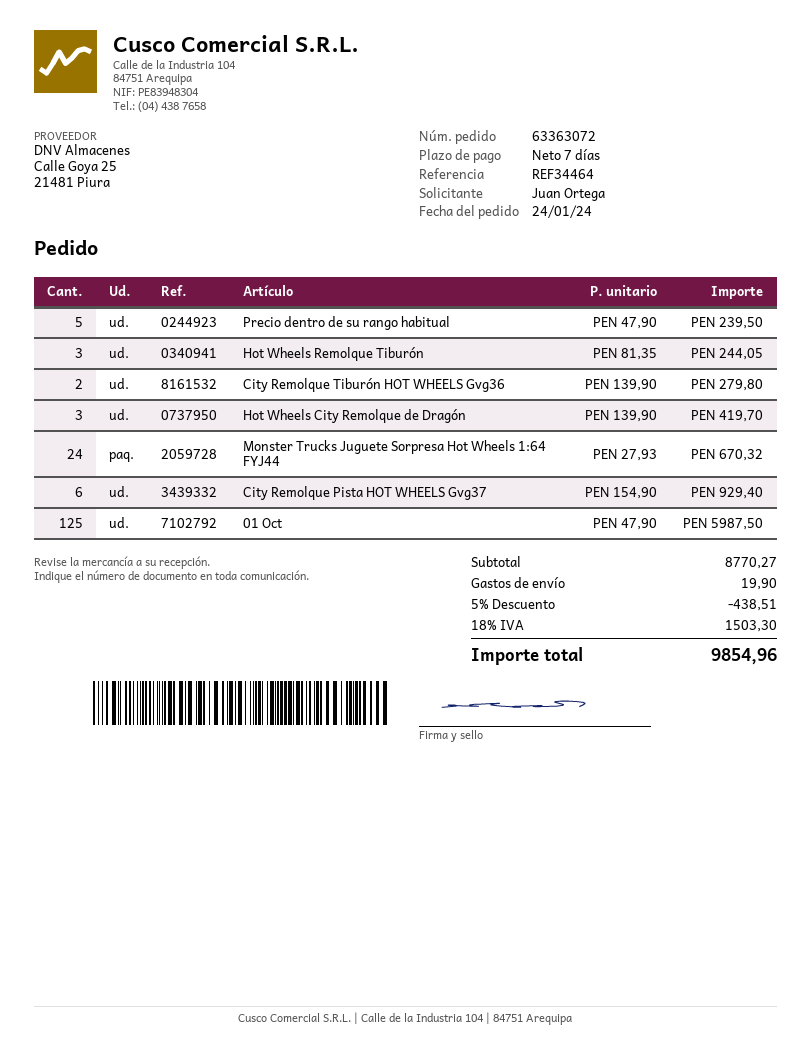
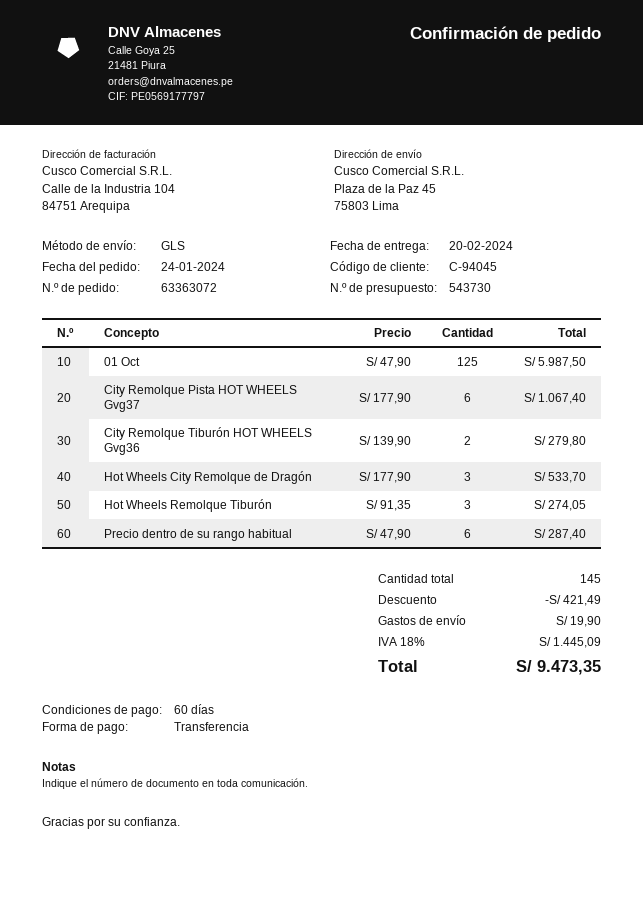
payment terms: 7 days -> 60 days
Precio dentro de su rango habitual: 5 x 47.90 = 239.50 -> 6 x 47.90 = 287.40
Hot Wheels Remolque Tiburón: 3 x 81.35 = 244.05 -> 3 x 91.35 = 274.05
Hot Wheels City Remolque de Dragón: 3 x 139.90 = 419.70 -> 3 x 177.90 = 533.70
Monster Trucks Juguete Sorpresa Hot Wheels 1:64 FYJ44: 24 x 27.93 = 670.32 -> none
City Remolque Pista HOT WHEELS Gvg37: 6 x 154.90 = 929.40 -> 6 x 177.90 = 1067.40
discount: 438.51 -> 421.49
tax: 18% = 1503.30 -> 18% = 1445.09
total: 9854.96 -> 9473.35

